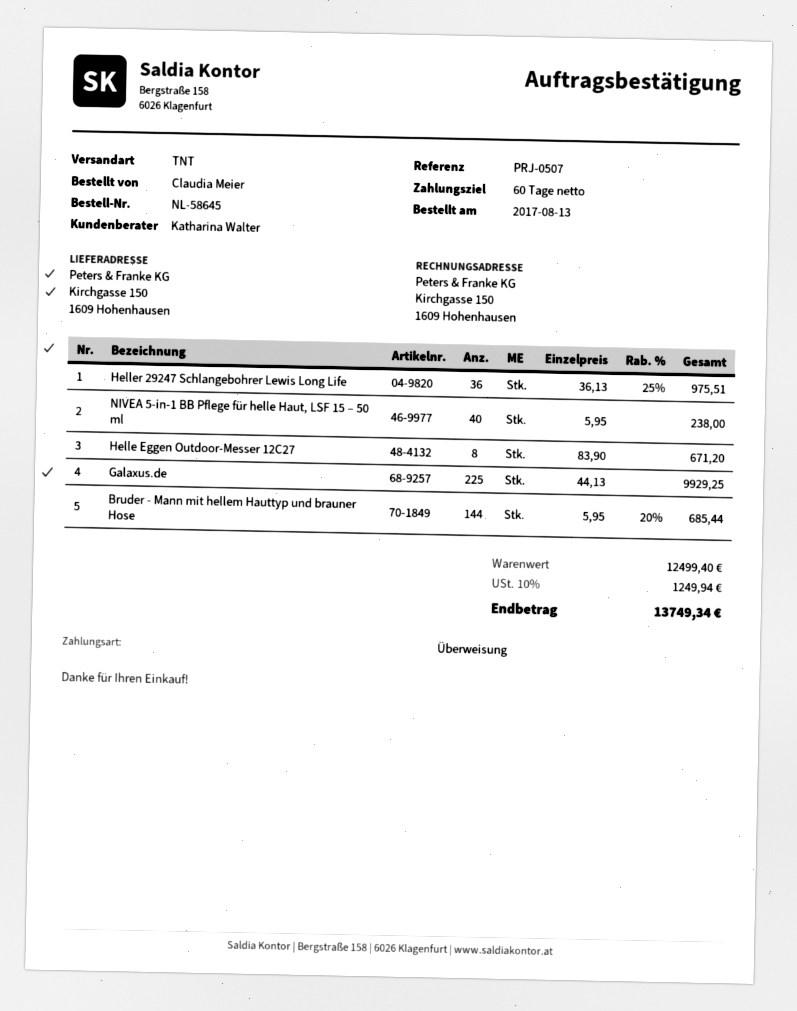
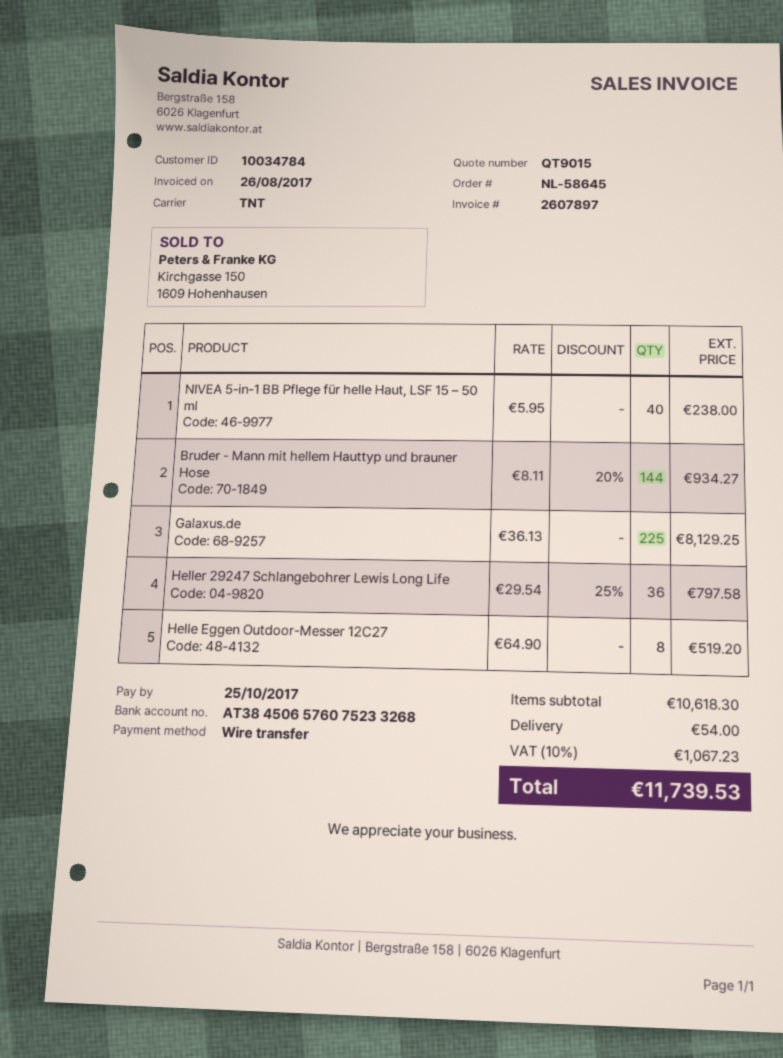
Heller 29247 Schlangebohrer Lewis Long Life: 36 x 36.13 - 25% = 975.51 -> 36 x 29.54 - 25% = 797.58
Helle Eggen Outdoor-Messer 12C27: 8 x 83.90 = 671.20 -> 8 x 64.90 = 519.20
Galaxus.de: 225 x 44.13 = 9929.25 -> 225 x 36.13 = 8129.25
Bruder - Mann mit hellem Hauttyp und brauner Hose: 144 x 5.95 - 20% = 685.44 -> 144 x 8.11 - 20% = 934.27
subtotal: 12499.40 -> 10618.30
shipping: none -> 54.00
tax: 10% = 1249.94 -> 10% = 1067.23
total: 13749.34 -> 11739.53

